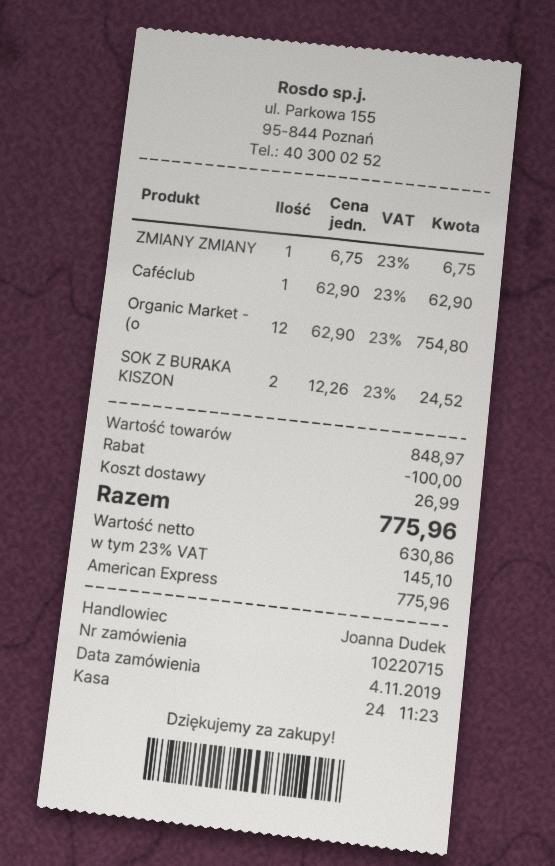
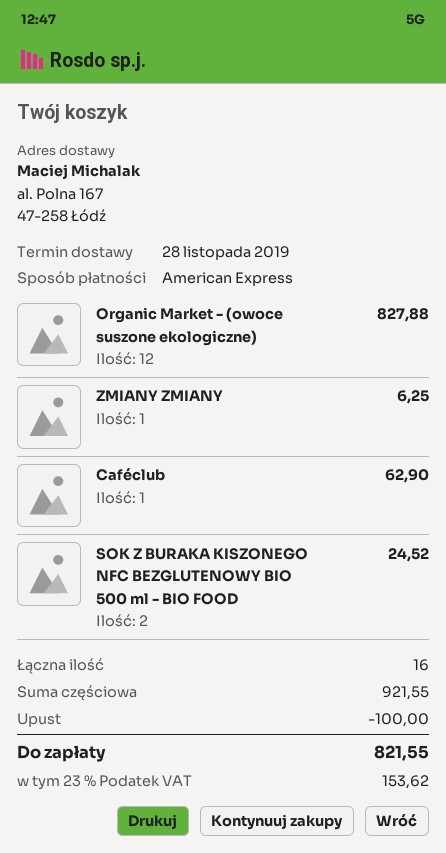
ZMIANY ZMIANY: 1 for 6.75 -> 1 for 6.25
Organic Market - (o: 12 for 754.80 -> 12 for 827.88
subtotal: 848.97 -> 921.55
shipping: 26.99 -> none
tax: 23% = 145.10 -> 23% = 153.62
total: 775.96 -> 821.55

